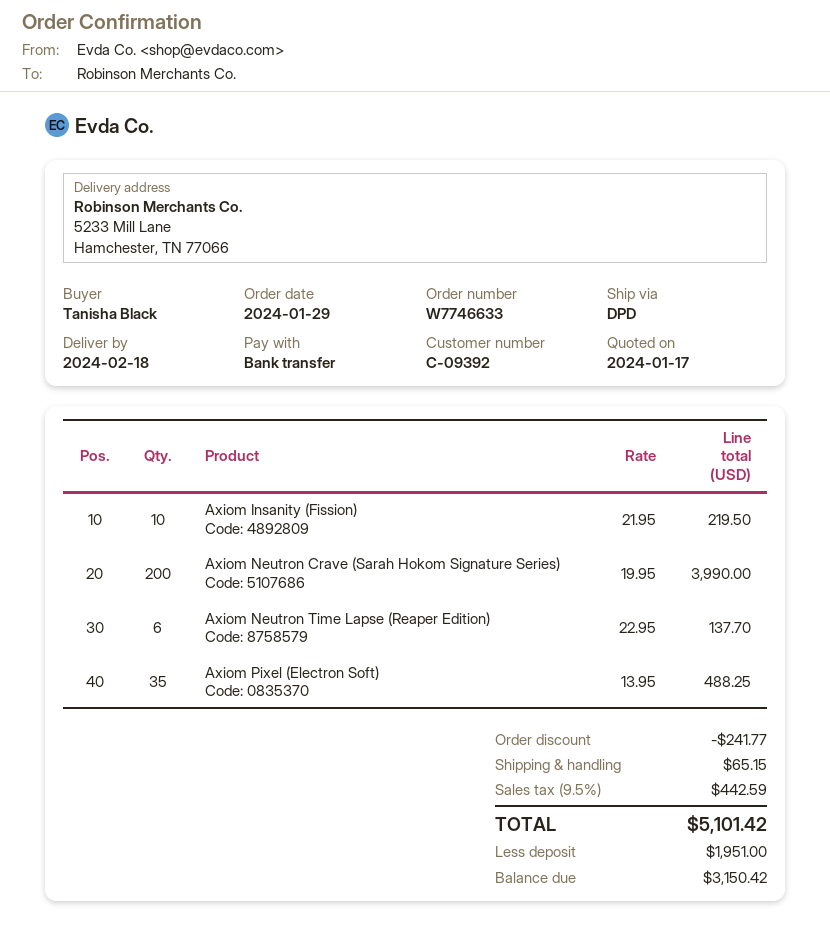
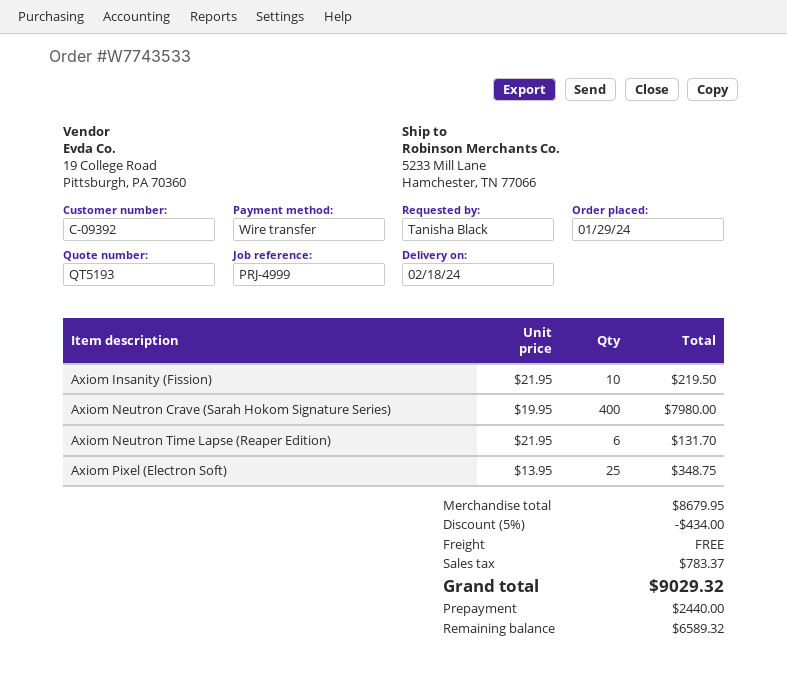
order number: W7746633 -> W7743533
Axiom Neutron Crave (Sarah Hokom Signature Series): 200 x 19.95 = 3990.00 -> 400 x 19.95 = 7980.00
Axiom Neutron Time Lapse (Reaper Edition): 6 x 22.95 = 137.70 -> 6 x 21.95 = 131.70
Axiom Pixel (Electron Soft): 35 x 13.95 = 488.25 -> 25 x 13.95 = 348.75
discount: 241.77 -> 434.00
shipping: 65.15 -> 0.00
tax: 442.59 -> 783.37
total: 5101.42 -> 9029.32
deposit: 1951.00 -> 2440.00
balance: 3150.42 -> 6589.32

